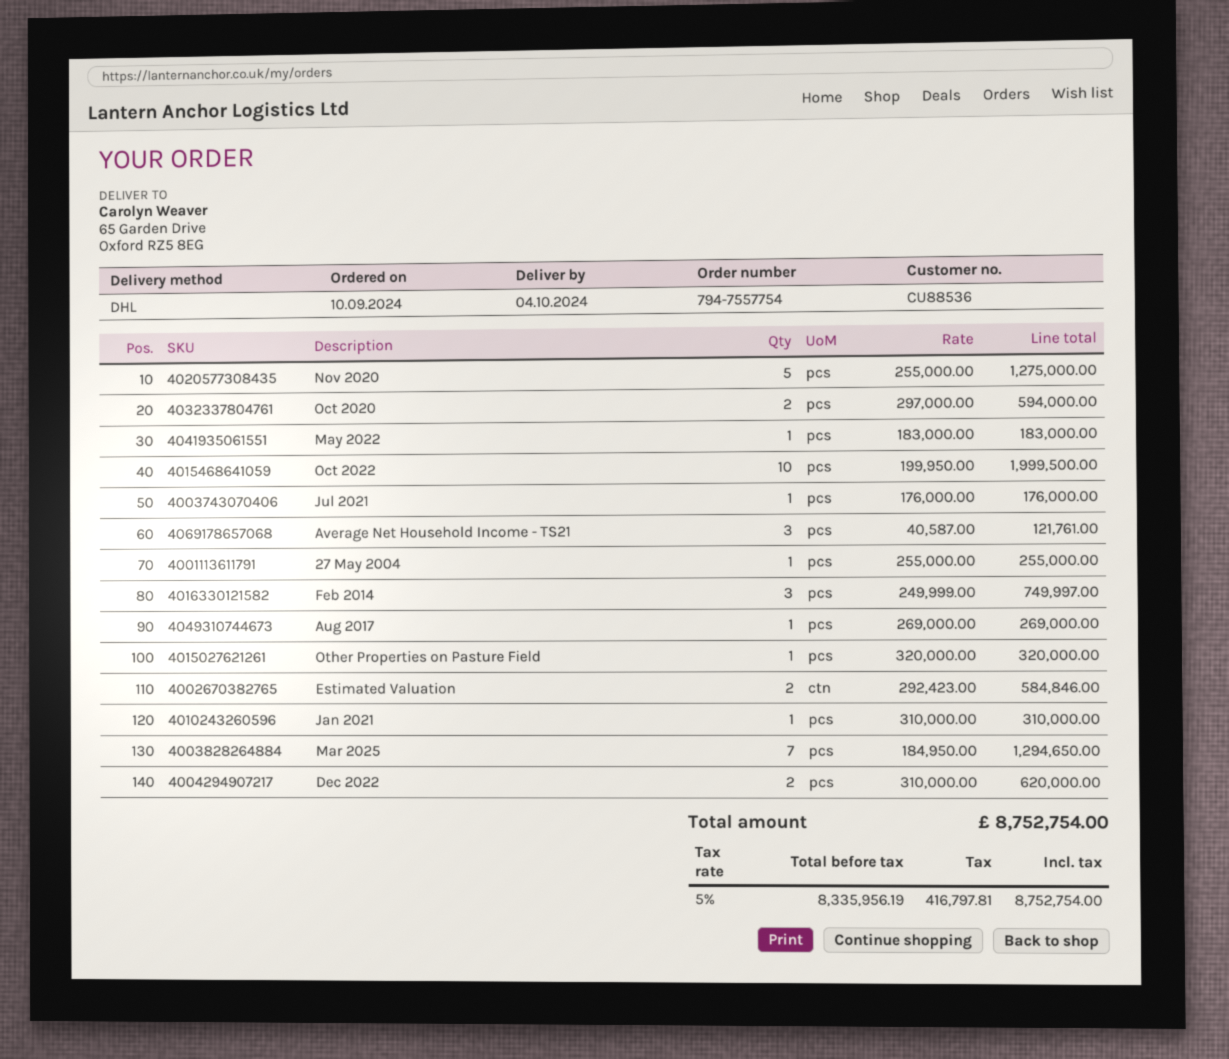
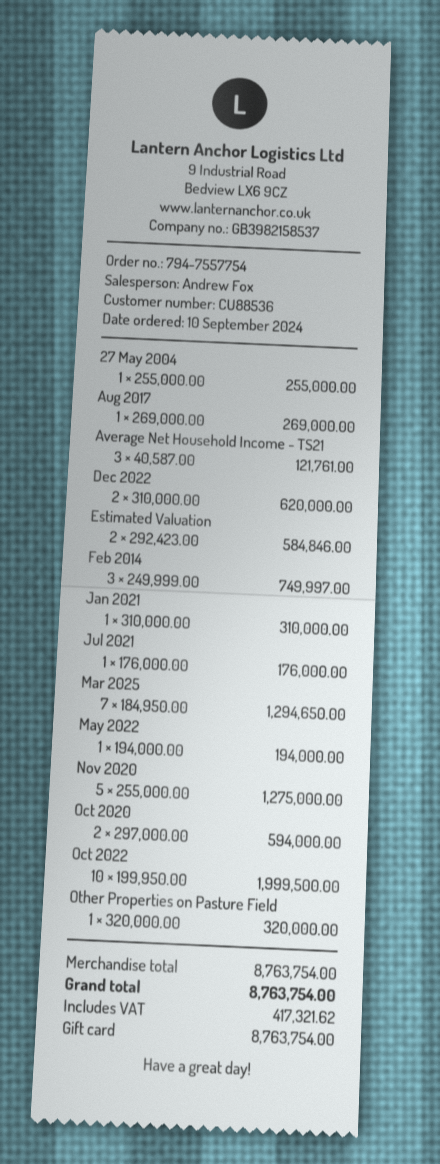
May 2022: 1 x 183000.00 = 183000.00 -> 1 x 194000.00 = 194000.00
tax: 416797.81 -> 417321.62
total: 8752754.00 -> 8763754.00

